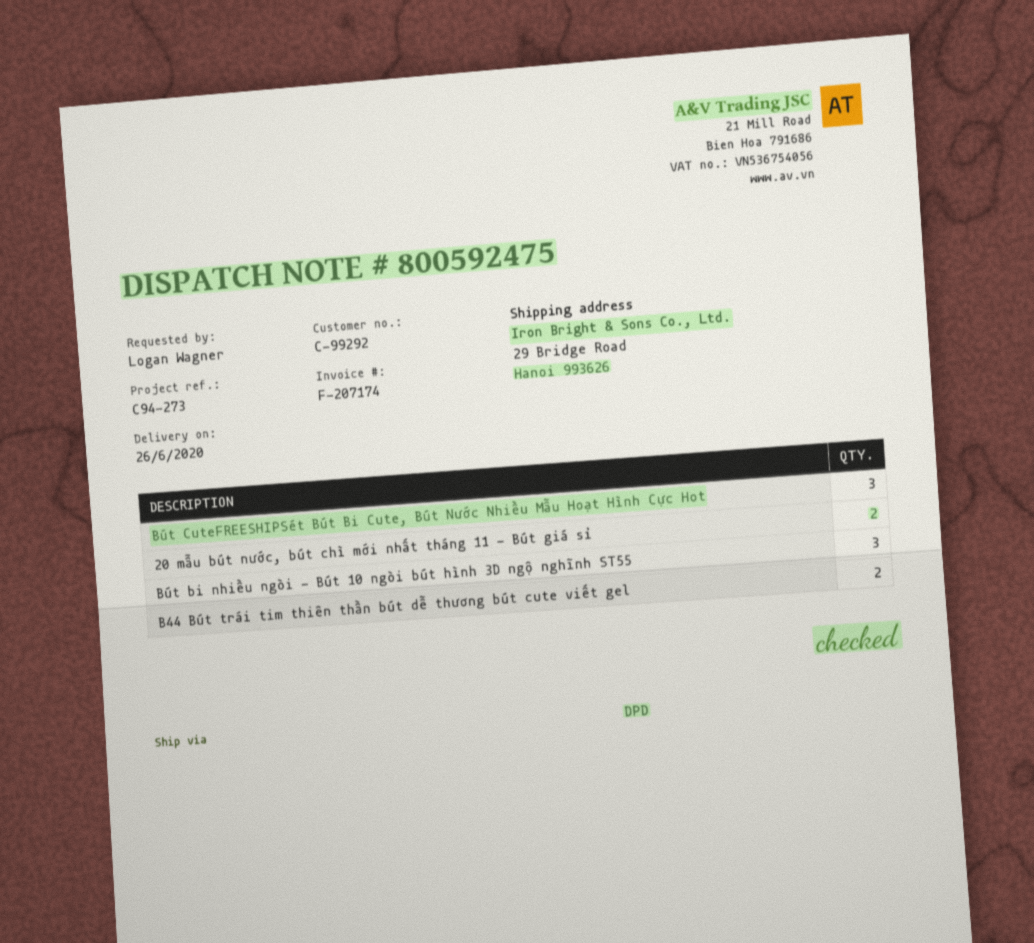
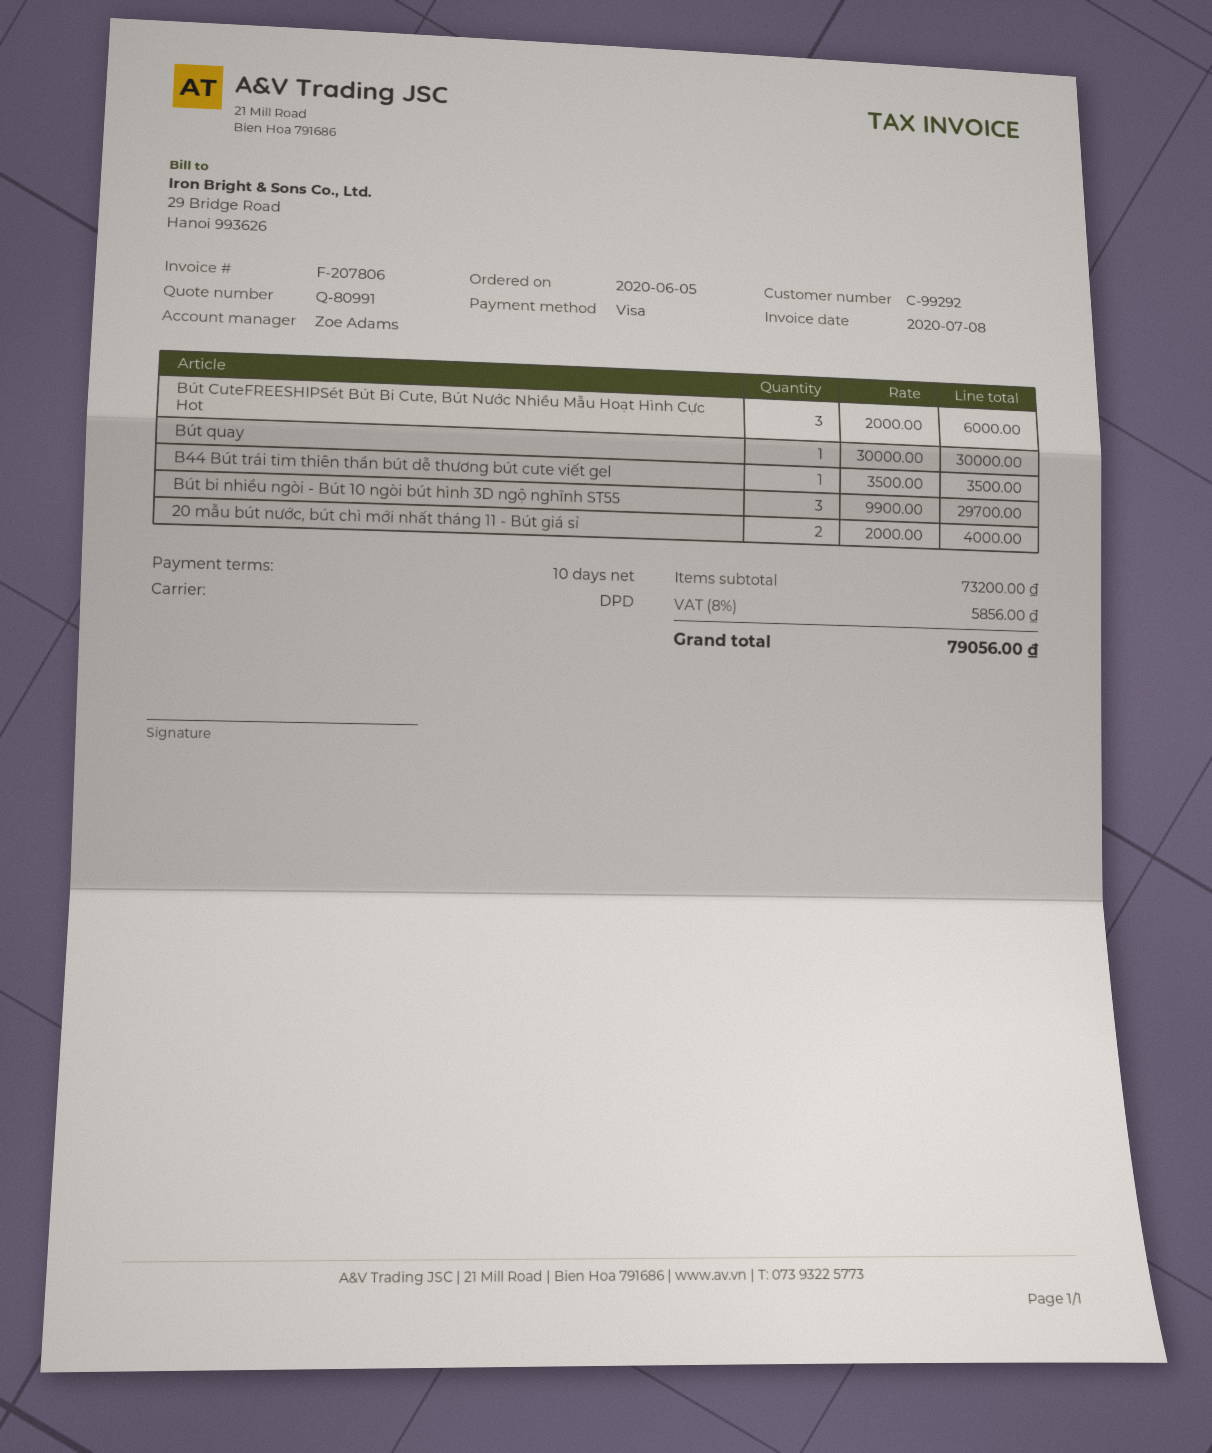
invoice number: F-207174 -> F-207806
B44 Bút trái tim thiên thần bút dễ thương bút cute viết gel: 2 -> 1
Bút quay: none -> 1

